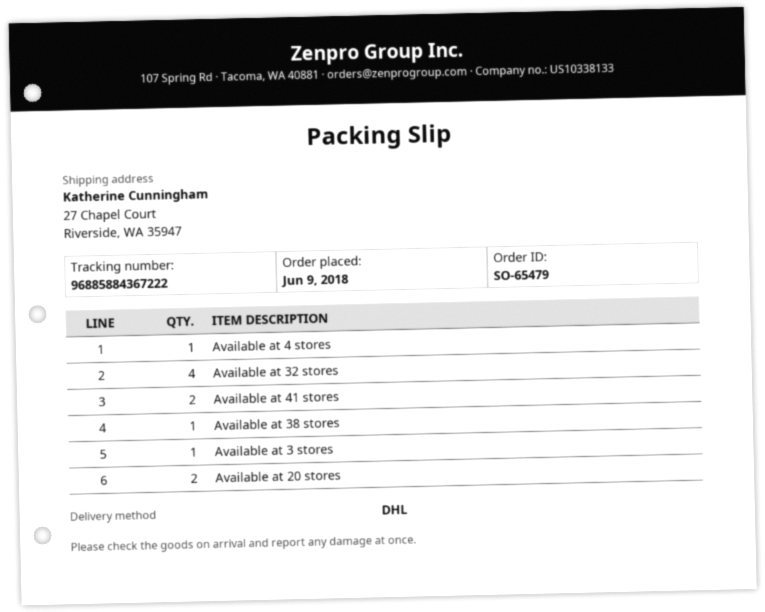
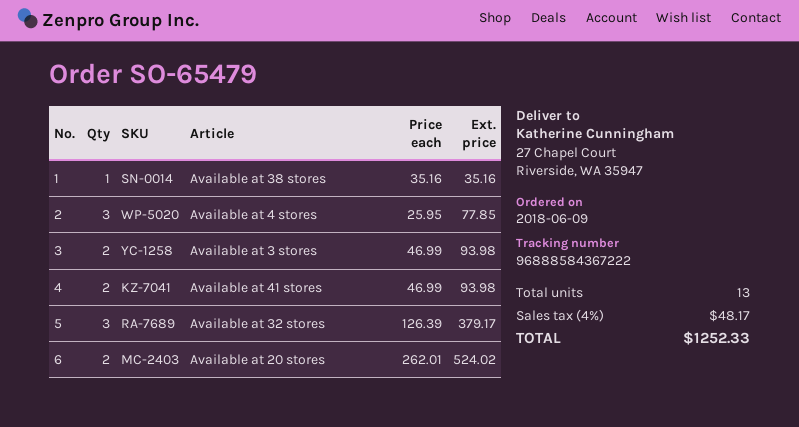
tracking number: 96885884367222 -> 96888584367222
Available at 4 stores: 1 -> 3
Available at 32 stores: 4 -> 3
Available at 3 stores: 1 -> 2

